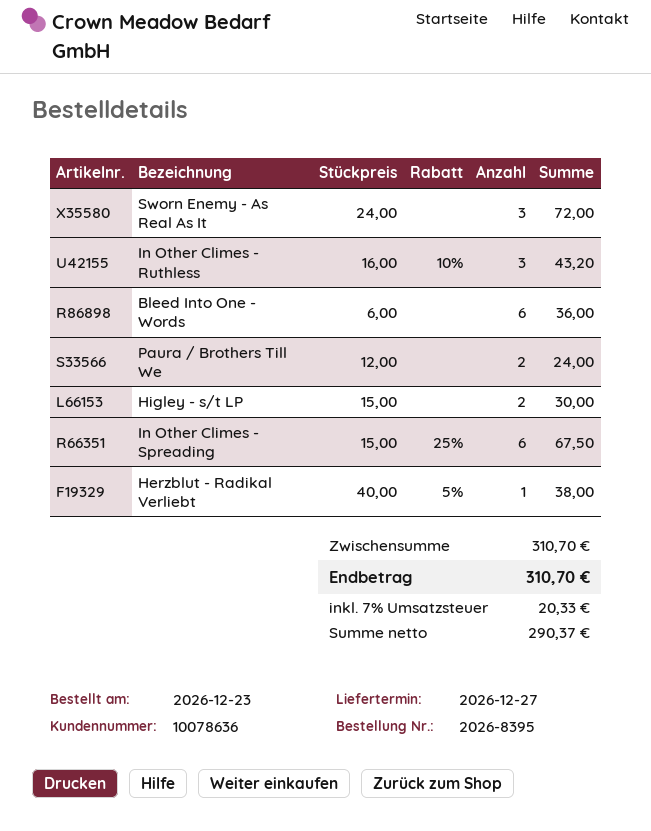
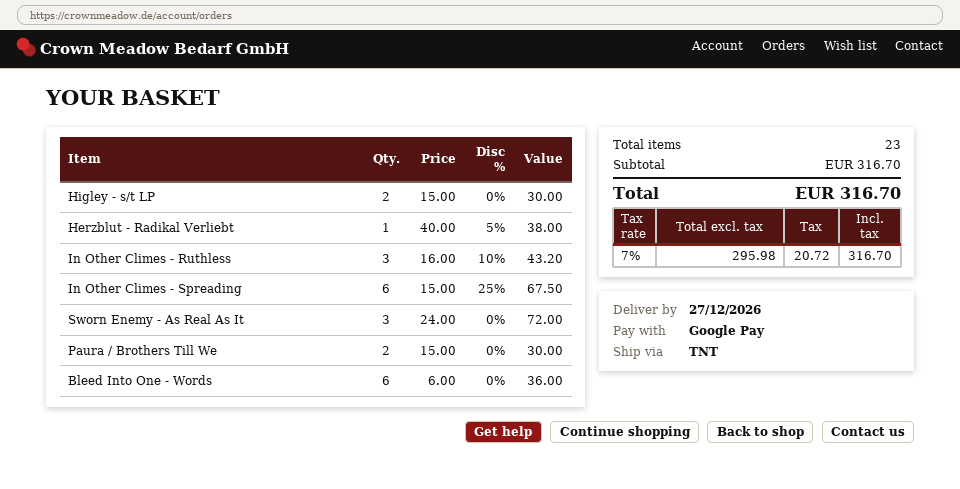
Paura / Brothers Till We: 2 x 12.00 = 24.00 -> 2 x 15.00 = 30.00
subtotal: 310.70 -> 316.70
net: 290.37 -> 295.98
tax: 7% = 20.33 -> 7% = 20.72
total: 310.70 -> 316.70

